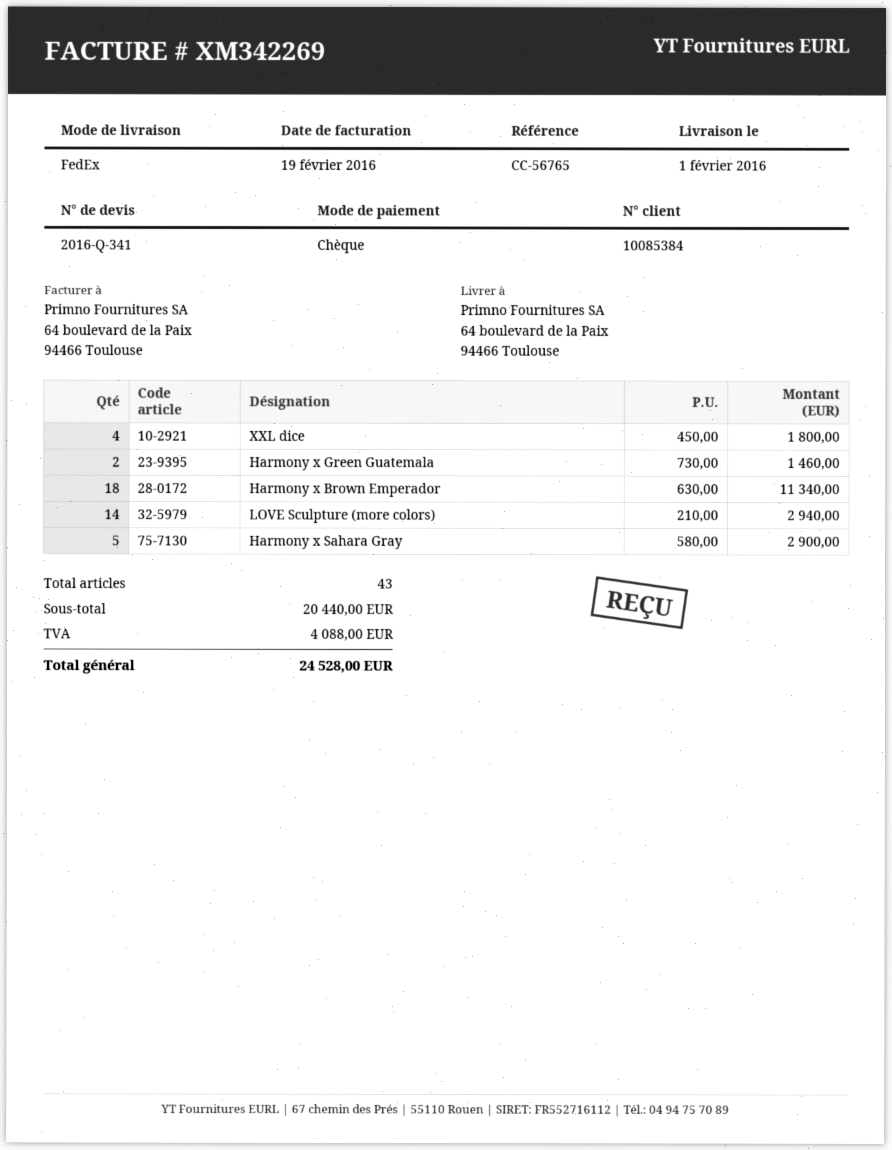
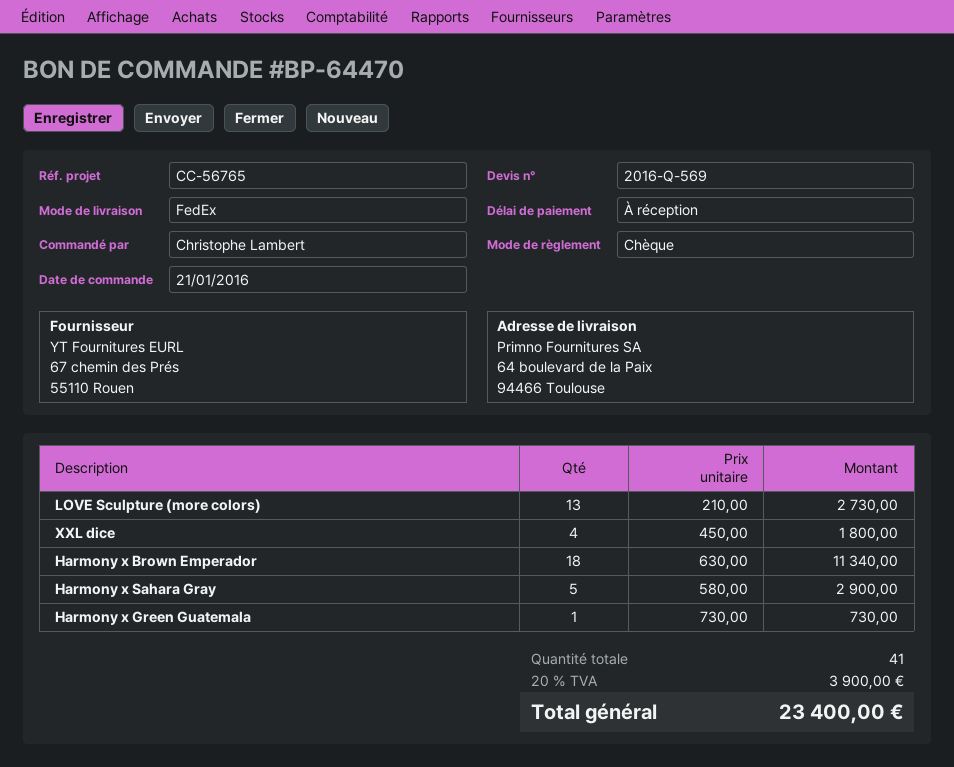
quote number: 2016-Q-341 -> 2016-Q-569
Harmony x Green Guatemala: 2 x 730.00 = 1460.00 -> 1 x 730.00 = 730.00
LOVE Sculpture (more colors): 14 x 210.00 = 2940.00 -> 13 x 210.00 = 2730.00
total quantity: 43 -> 41
tax: 4088.00 -> 3900.00
total: 24528.00 -> 23400.00

